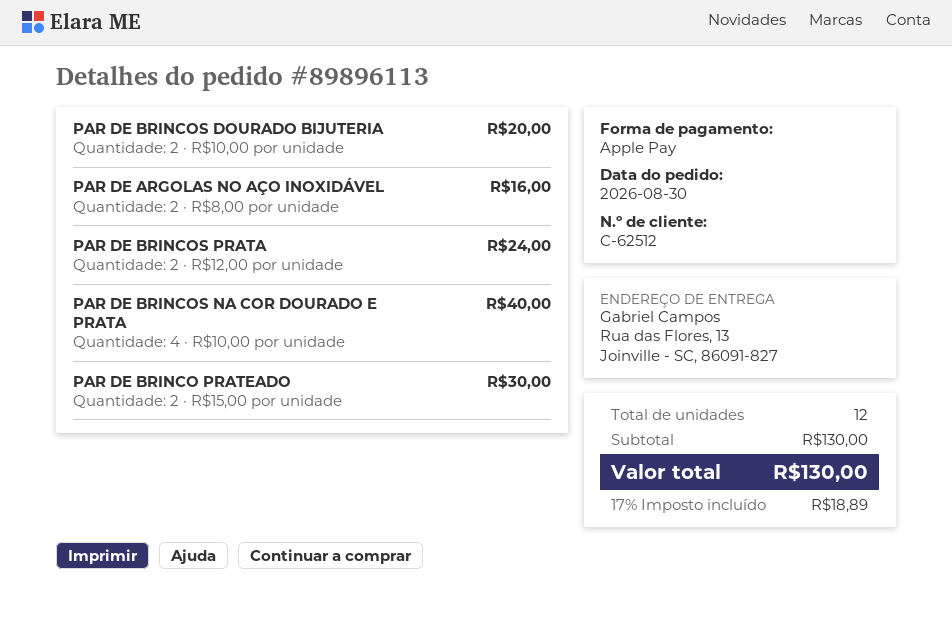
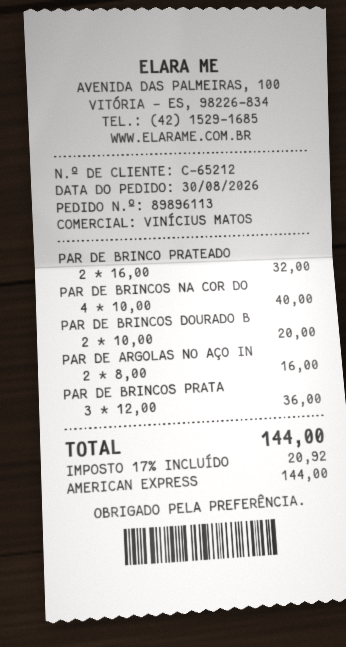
customer number: C-62512 -> C-65212
payment method: Apple Pay -> American Express
PAR DE BRINCOS PRATA: 2 x 12.00 = 24.00 -> 3 x 12.00 = 36.00
PAR DE BRINCO PRATEADO: 2 x 15.00 = 30.00 -> 2 x 16.00 = 32.00
tax: 17% = 18.89 -> 17% = 20.92
total: 130.00 -> 144.00

